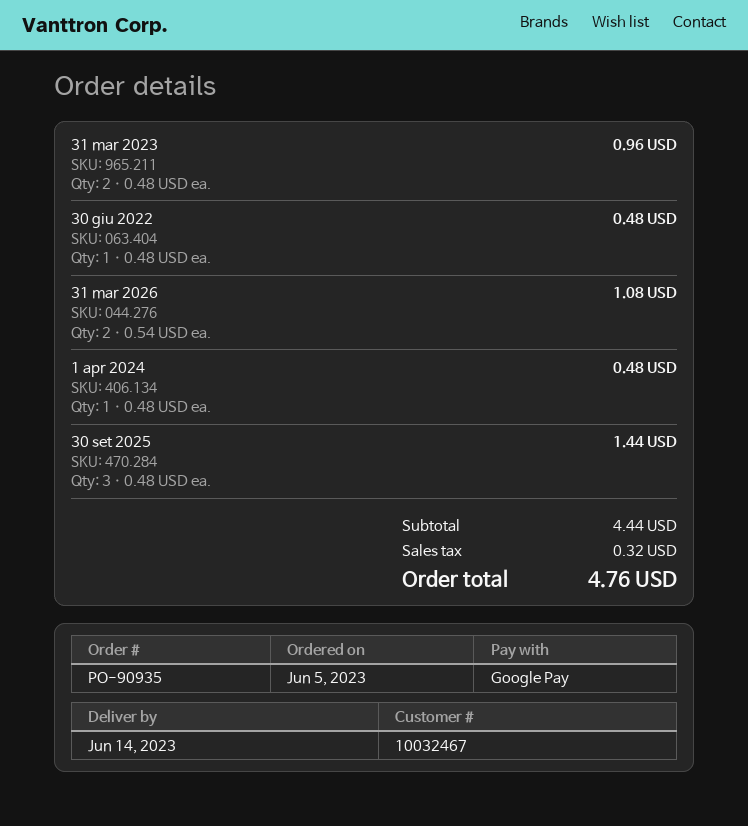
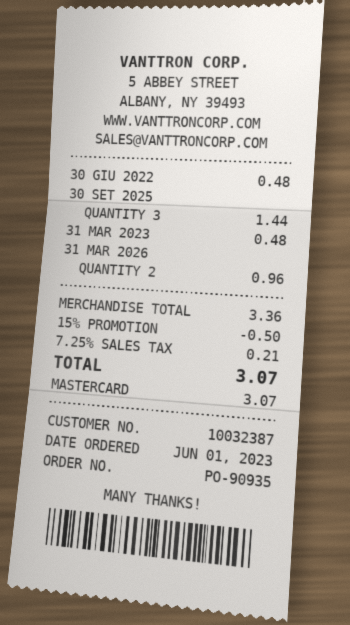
order date: 2023-06-05 -> 2023-06-01
customer number: 10032467 -> 10032387
payment method: Google Pay -> Mastercard
31 mar 2023: 2 for 0.96 -> 1 for 0.48
31 mar 2026: 2 for 1.08 -> 2 for 0.96
1 apr 2024: 1 for 0.48 -> none
subtotal: 4.44 -> 3.36
discount: none -> 15% = 0.50
tax: 0.32 -> 0.21
total: 4.76 -> 3.07

